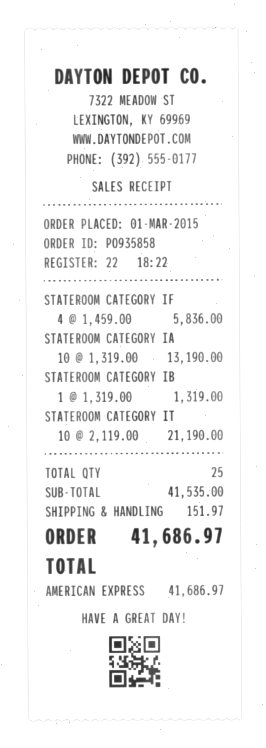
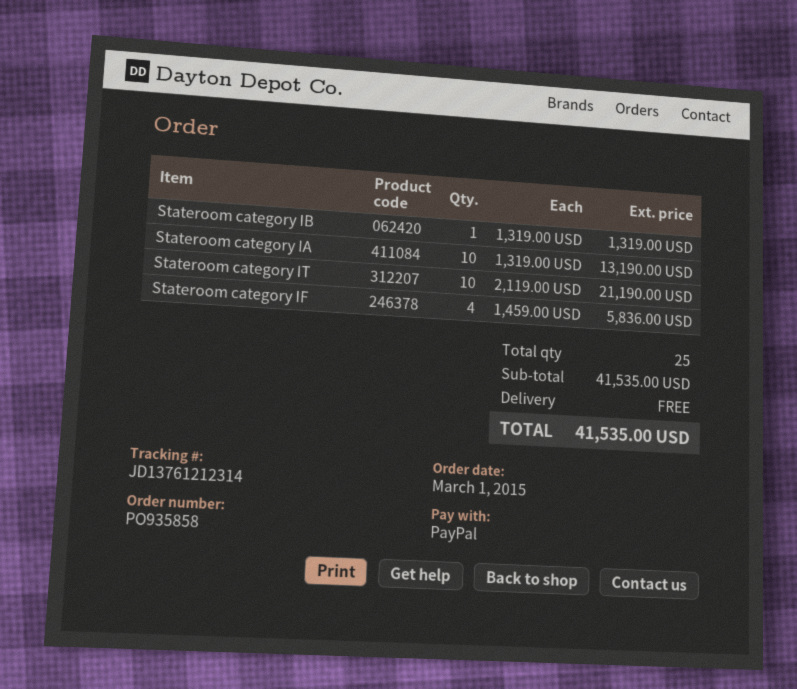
payment method: American Express -> PayPal
shipping: 151.97 -> 0.00
total: 41686.97 -> 41535.00

